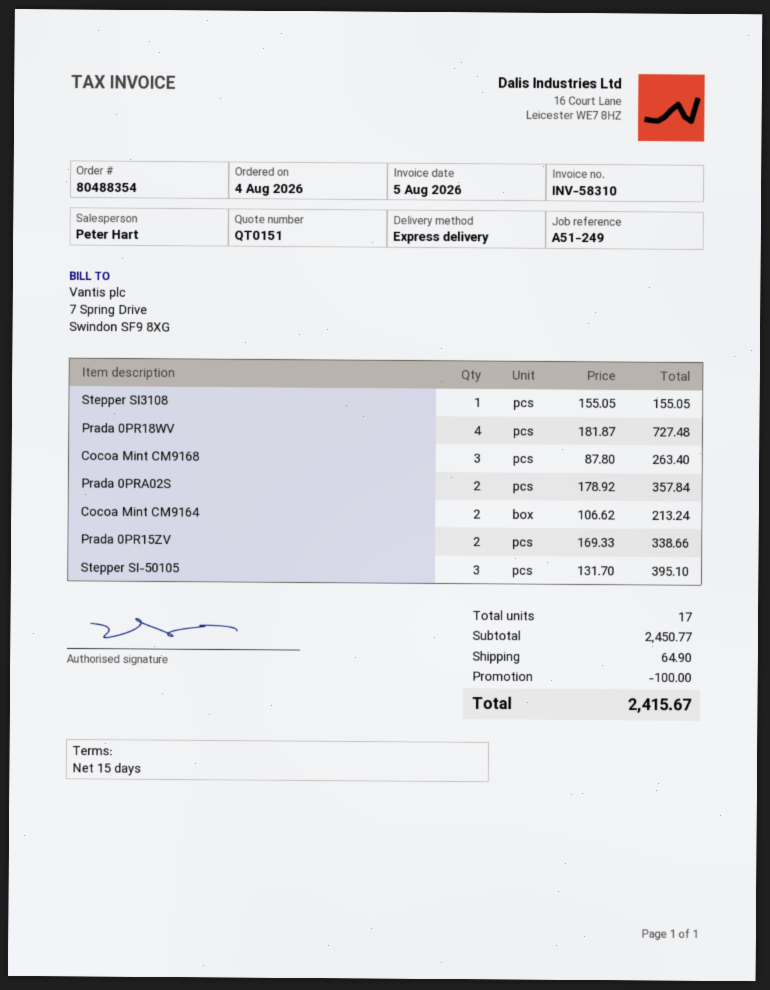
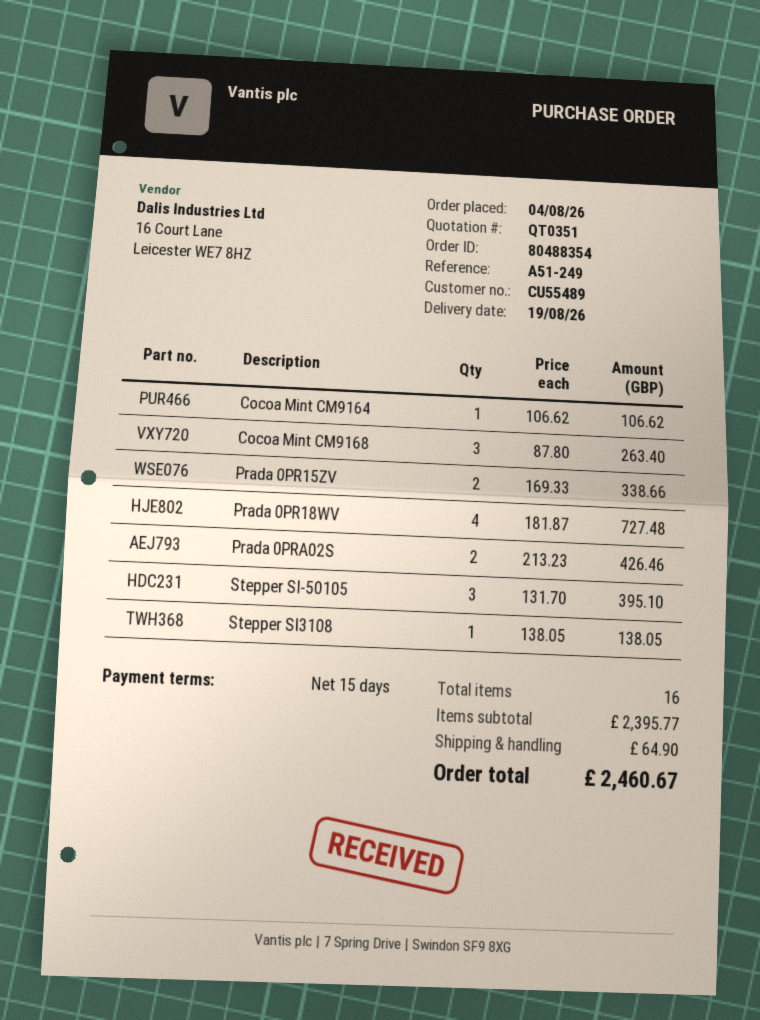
quote number: QT0151 -> QT0351
Stepper SI3108: 1 x 155.05 = 155.05 -> 1 x 138.05 = 138.05
Prada 0PRA02S: 2 x 178.92 = 357.84 -> 2 x 213.23 = 426.46
Cocoa Mint CM9164: 2 x 106.62 = 213.24 -> 1 x 106.62 = 106.62
total quantity: 17 -> 16
subtotal: 2450.77 -> 2395.77
discount: 100.00 -> none
total: 2415.67 -> 2460.67

